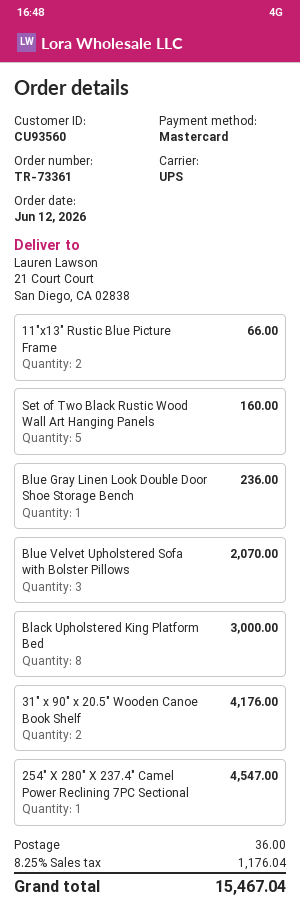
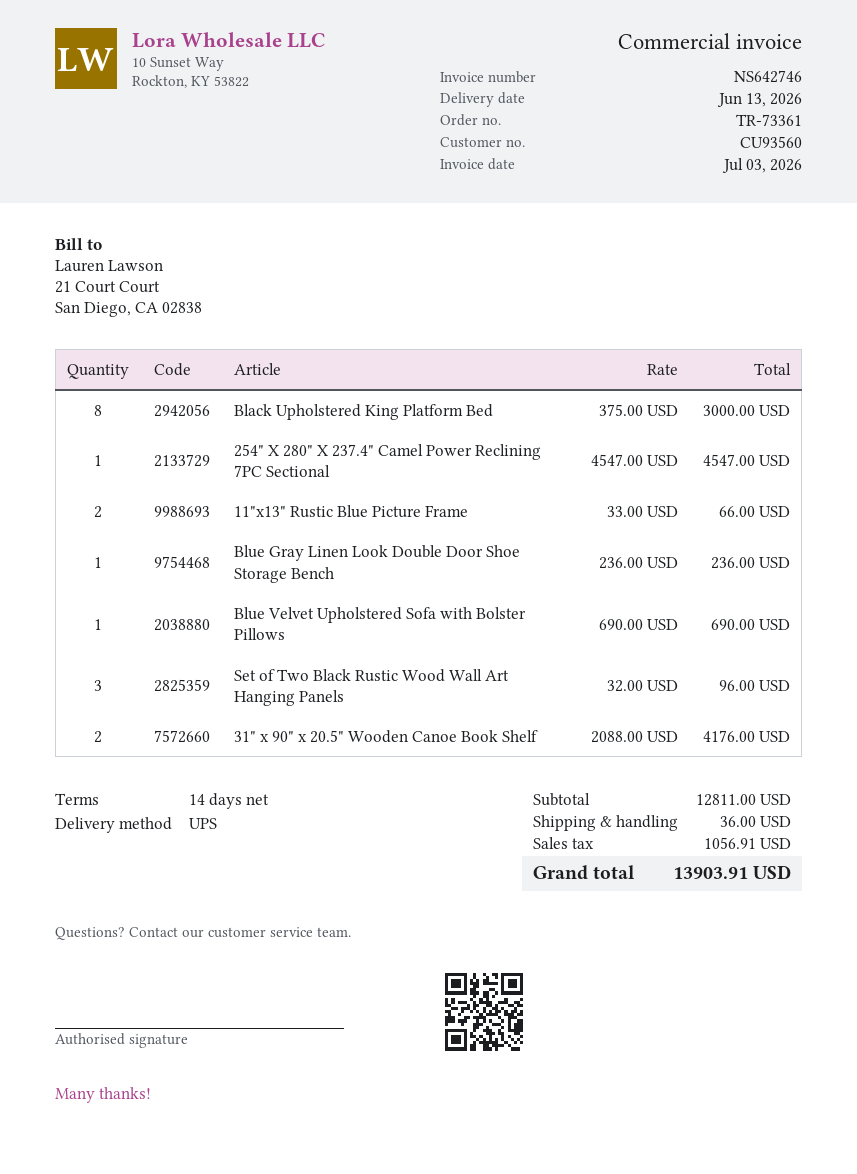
Set of Two Black Rustic Wood Wall Art Hanging Panels: 5 for 160.00 -> 3 for 96.00
Blue Velvet Upholstered Sofa with Bolster Pillows: 3 for 2070.00 -> 1 for 690.00
tax: 1176.04 -> 1056.91
total: 15467.04 -> 13903.91

